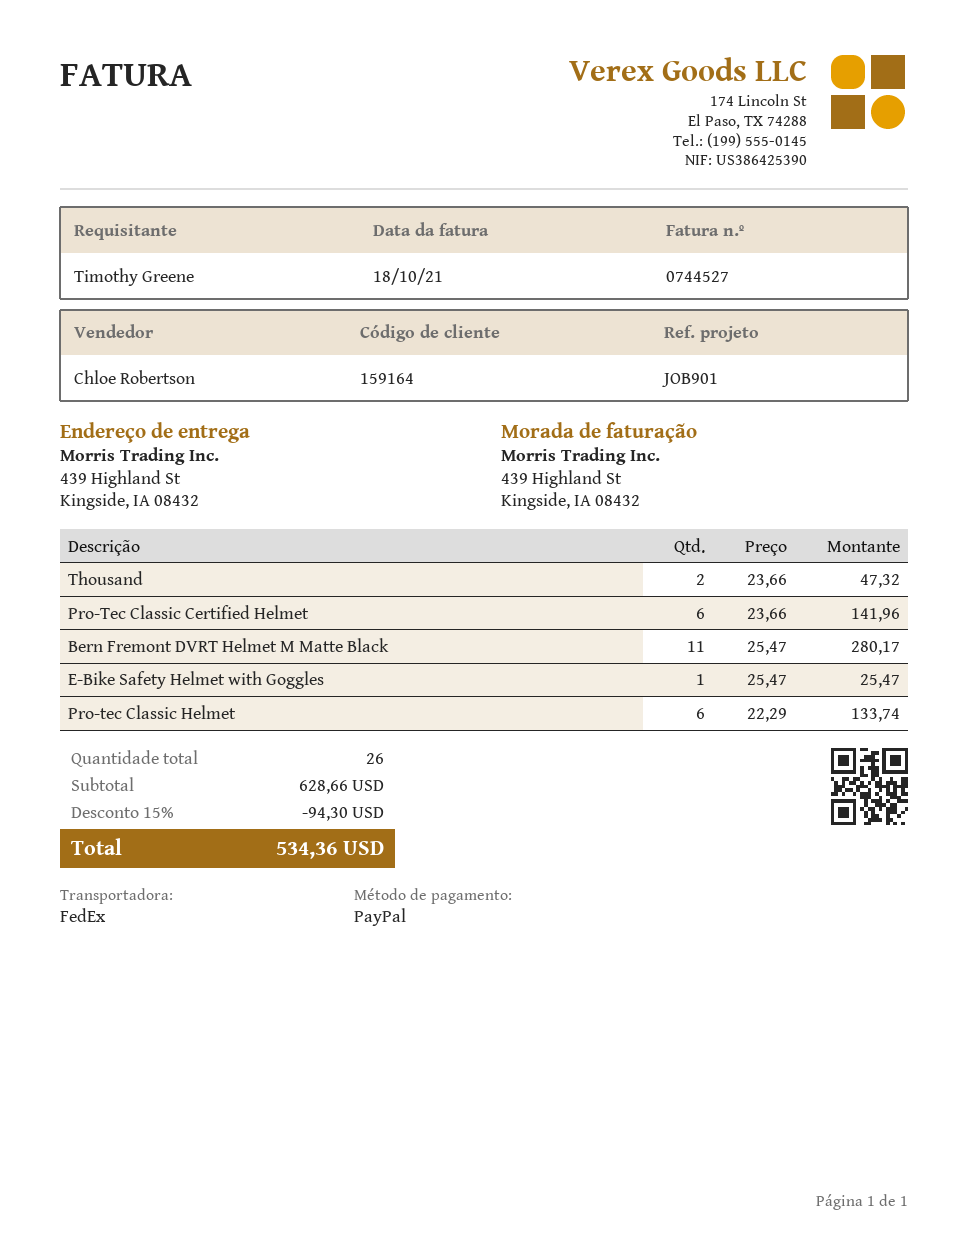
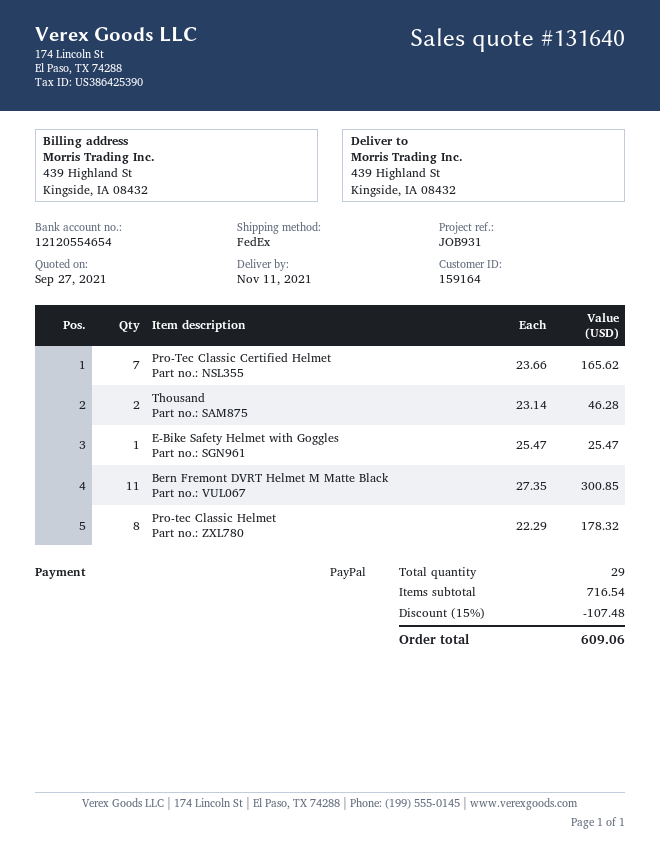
reference: JOB901 -> JOB931
Thousand: 2 x 23.66 = 47.32 -> 2 x 23.14 = 46.28
Pro-Tec Classic Certified Helmet: 6 x 23.66 = 141.96 -> 7 x 23.66 = 165.62
Bern Fremont DVRT Helmet M Matte Black: 11 x 25.47 = 280.17 -> 11 x 27.35 = 300.85
Pro-tec Classic Helmet: 6 x 22.29 = 133.74 -> 8 x 22.29 = 178.32
total quantity: 26 -> 29
subtotal: 628.66 -> 716.54
discount: 15% = 94.30 -> 15% = 107.48
total: 534.36 -> 609.06

